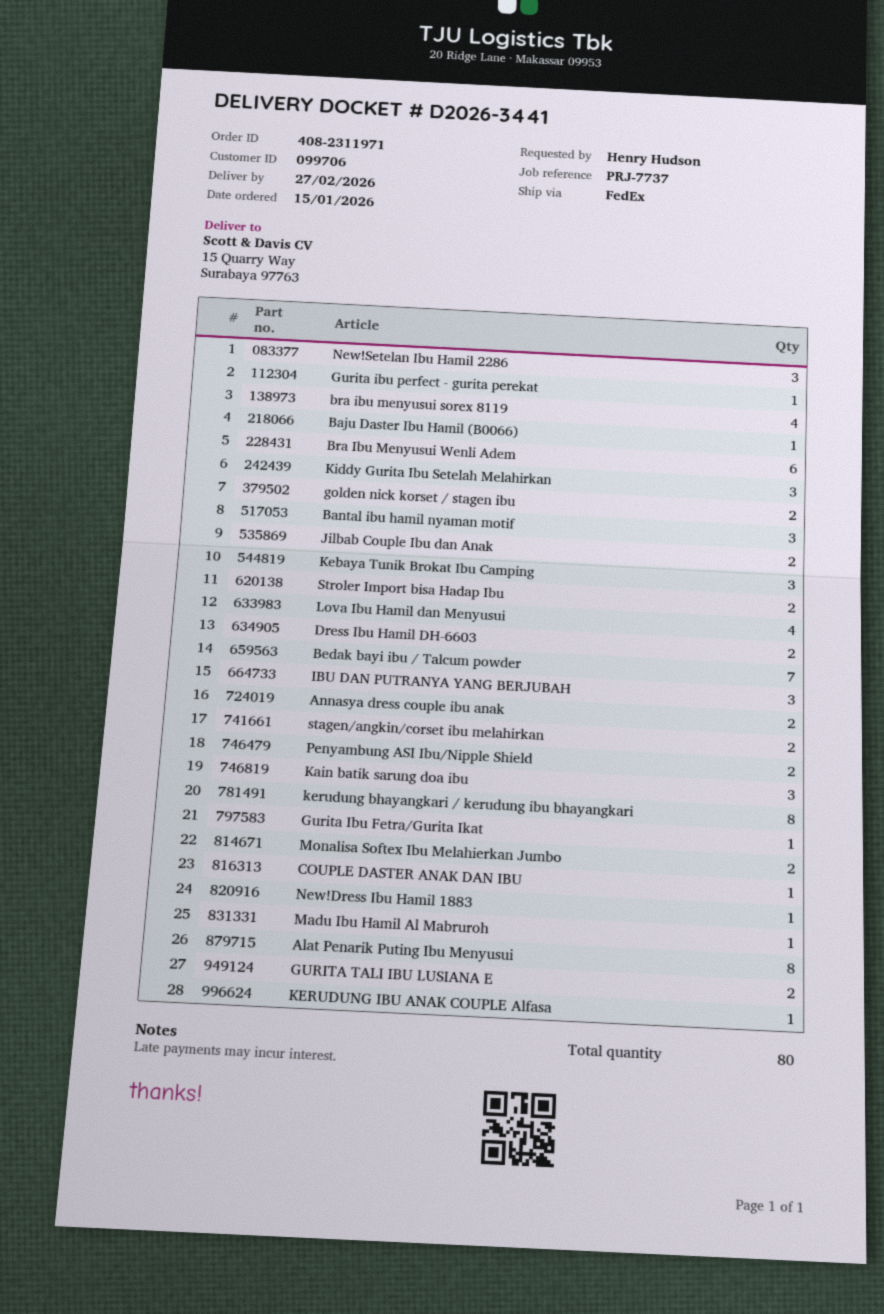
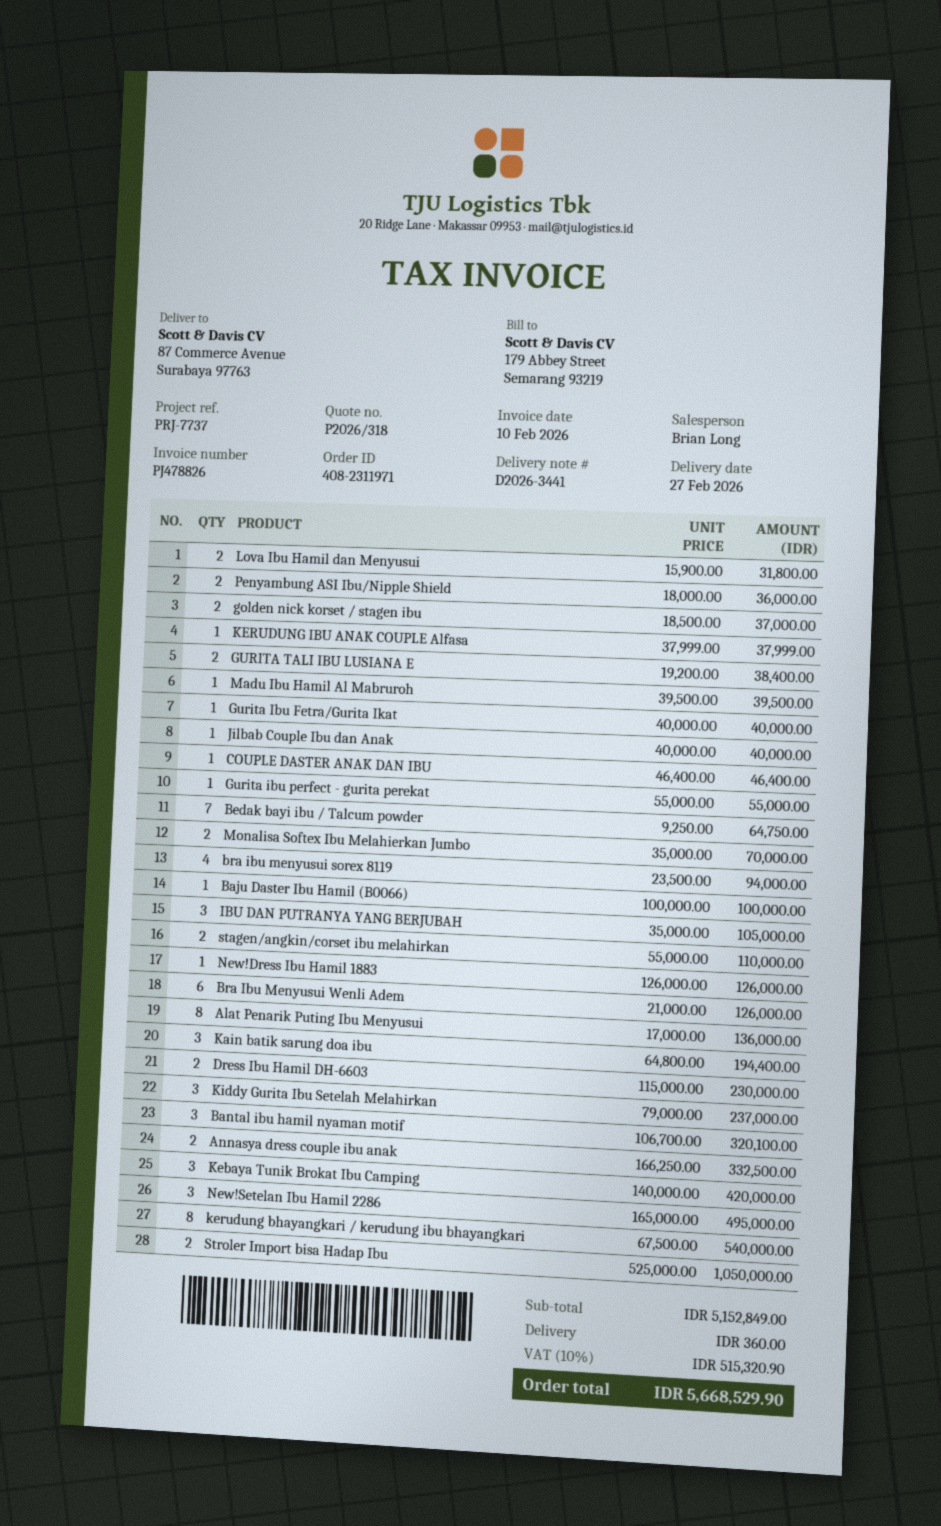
ship to: 15 Quarry Way, Surabaya 97763 -> 87 Commerce Avenue, Surabaya 97763
Jilbab Couple Ibu dan Anak: 2 -> 1
Lova Ibu Hamil dan Menyusui: 4 -> 2

